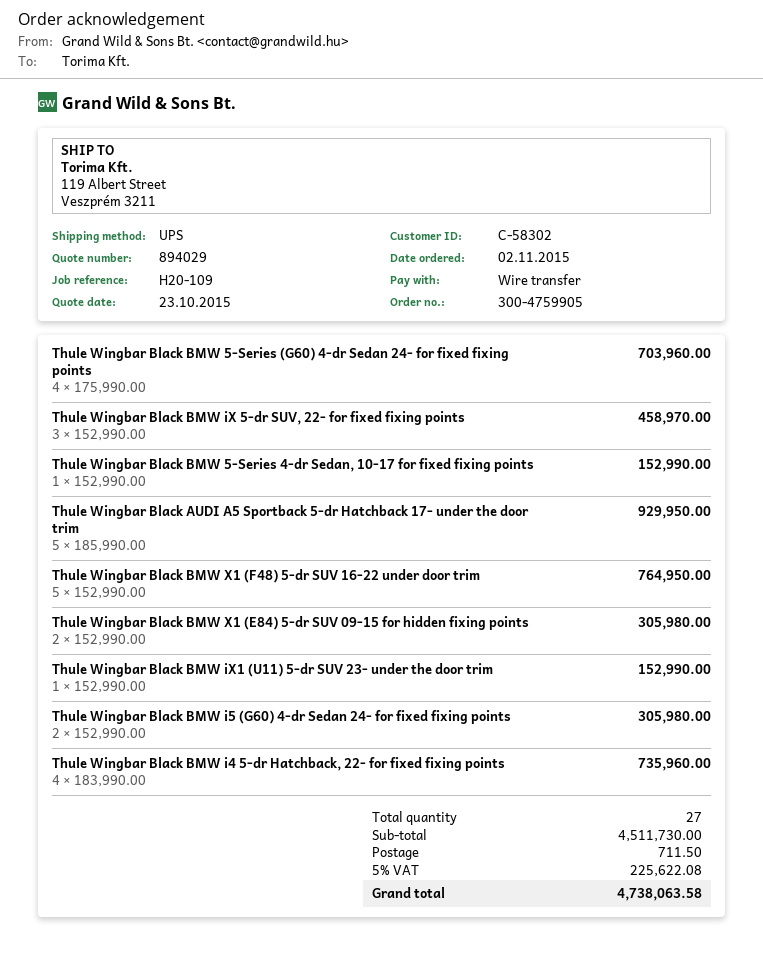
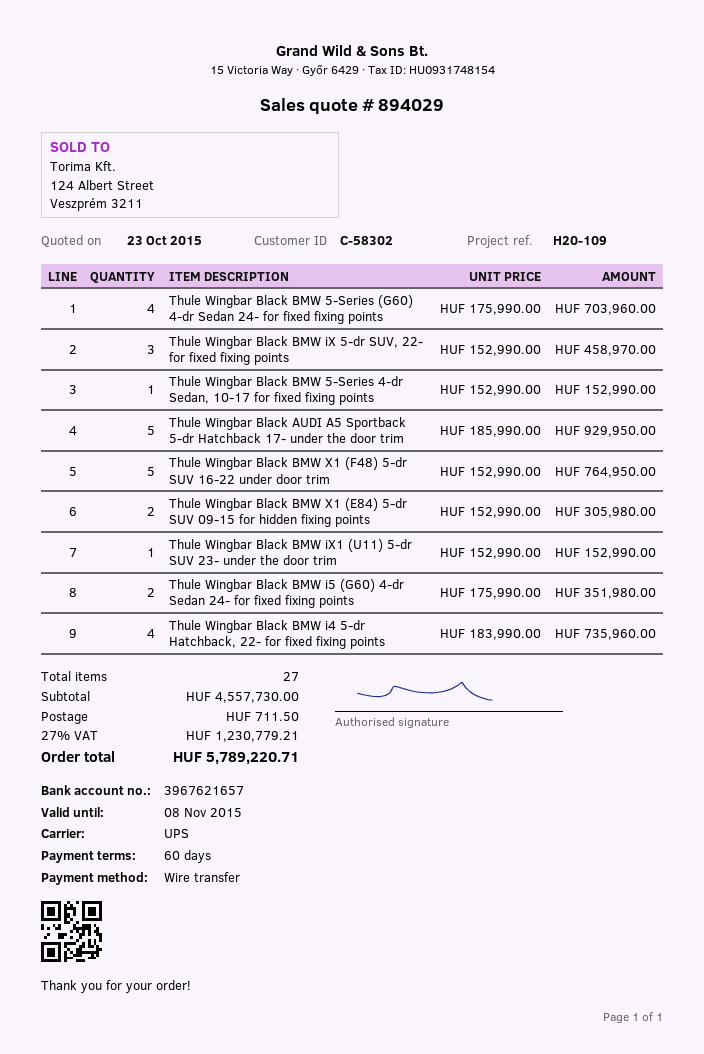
Thule Wingbar Black BMW i5 (G60) 4-dr Sedan 24- for fixed fixing points: 2 x 152990.00 = 305980.00 -> 2 x 175990.00 = 351980.00
subtotal: 4511730.00 -> 4557730.00
tax: 5% = 225622.08 -> 27% = 1230779.21
total: 4738063.58 -> 5789220.71

